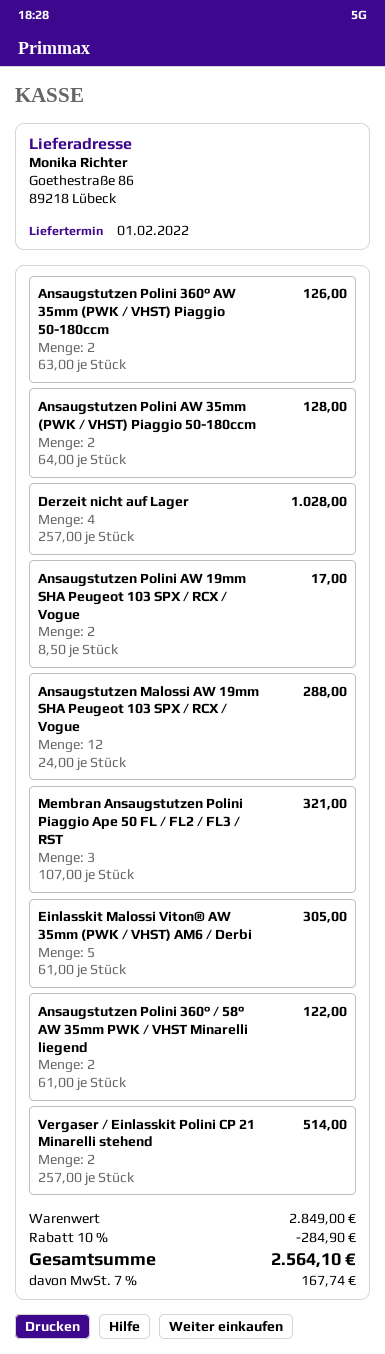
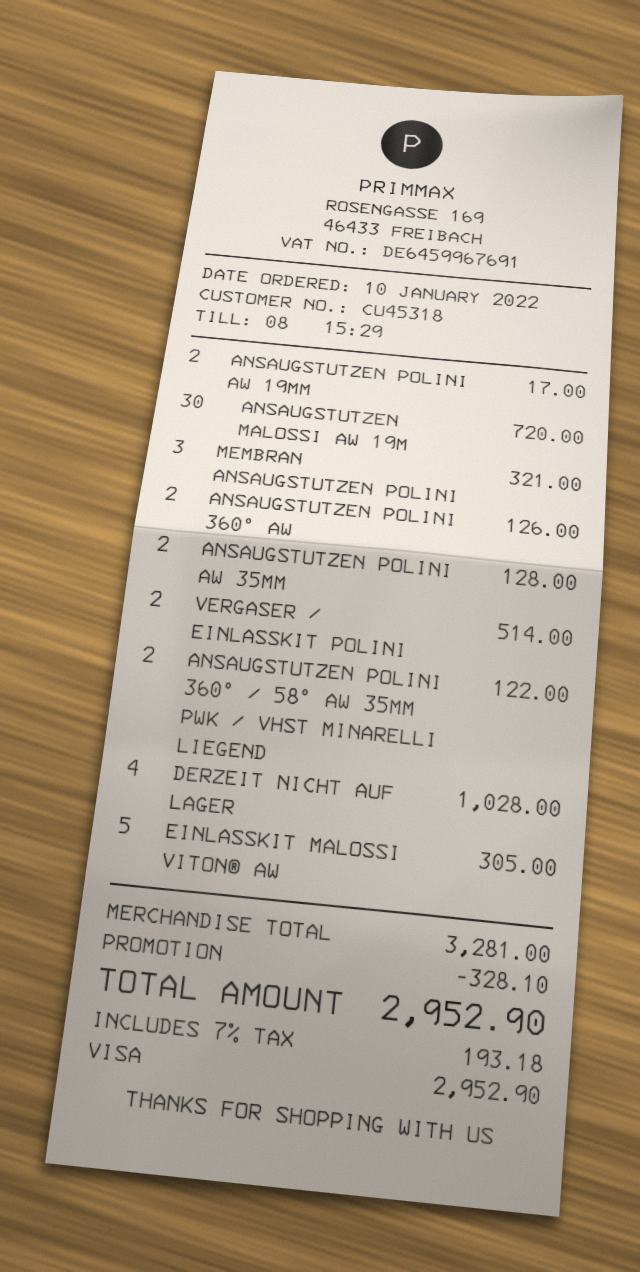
Ansaugstutzen Malossi AW 19mm SHA Peugeot 103 SPX / RCX / Vogue: 12 for 288.00 -> 30 for 720.00
subtotal: 2849.00 -> 3281.00
discount: 284.90 -> 328.10
tax: 7% = 167.74 -> 7% = 193.18
total: 2564.10 -> 2952.90

